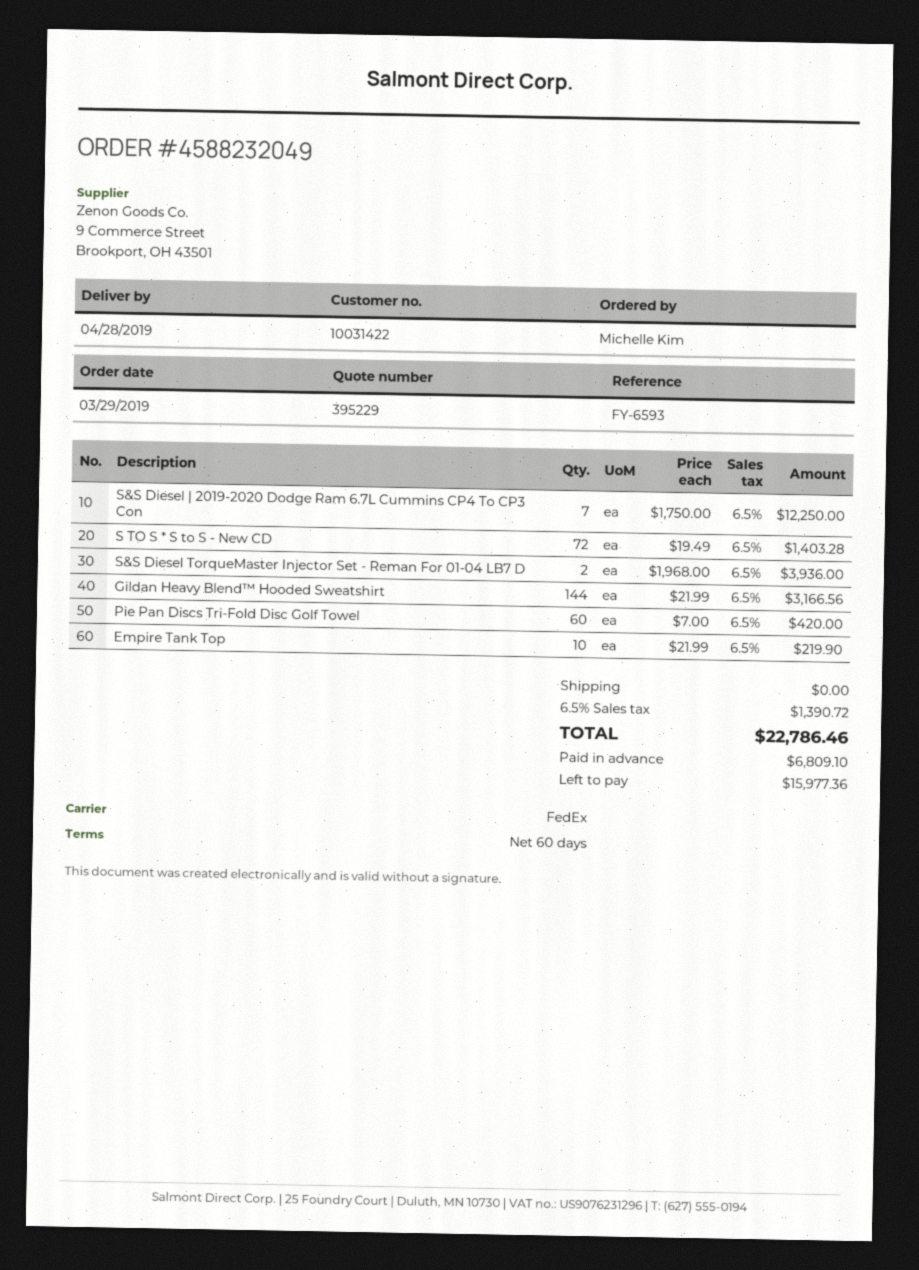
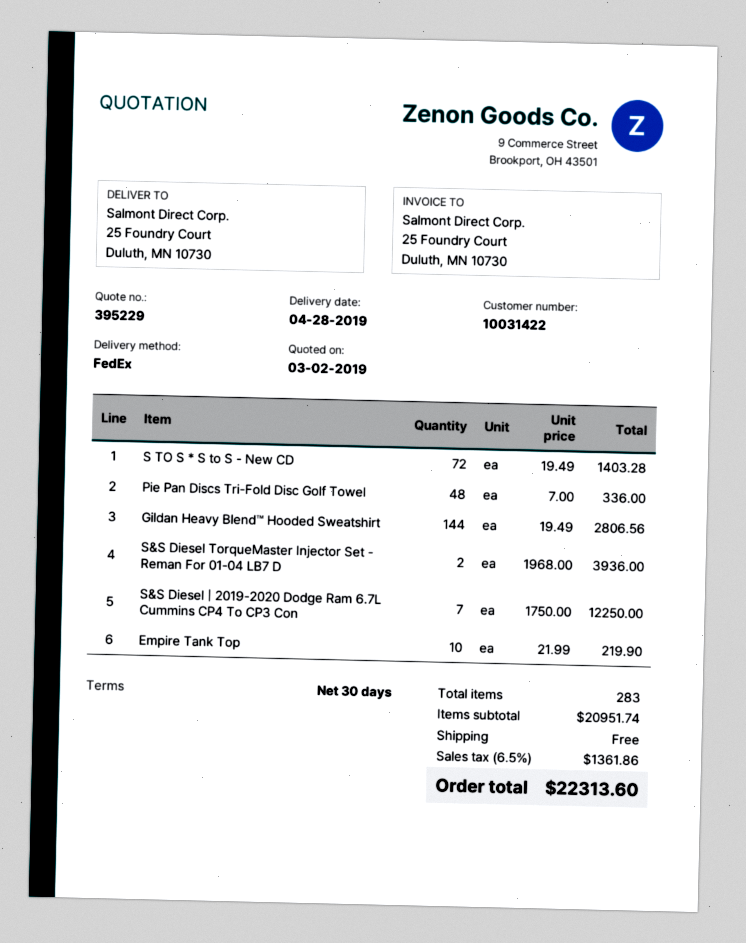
payment terms: 60 days -> 30 days
Gildan Heavy Blend™ Hooded Sweatshirt: 144 x 21.99 = 3166.56 -> 144 x 19.49 = 2806.56
Pie Pan Discs Tri-Fold Disc Golf Towel: 60 x 7.00 = 420.00 -> 48 x 7.00 = 336.00
tax: 6.5% = 1390.72 -> 6.5% = 1361.86
total: 22786.46 -> 22313.60

